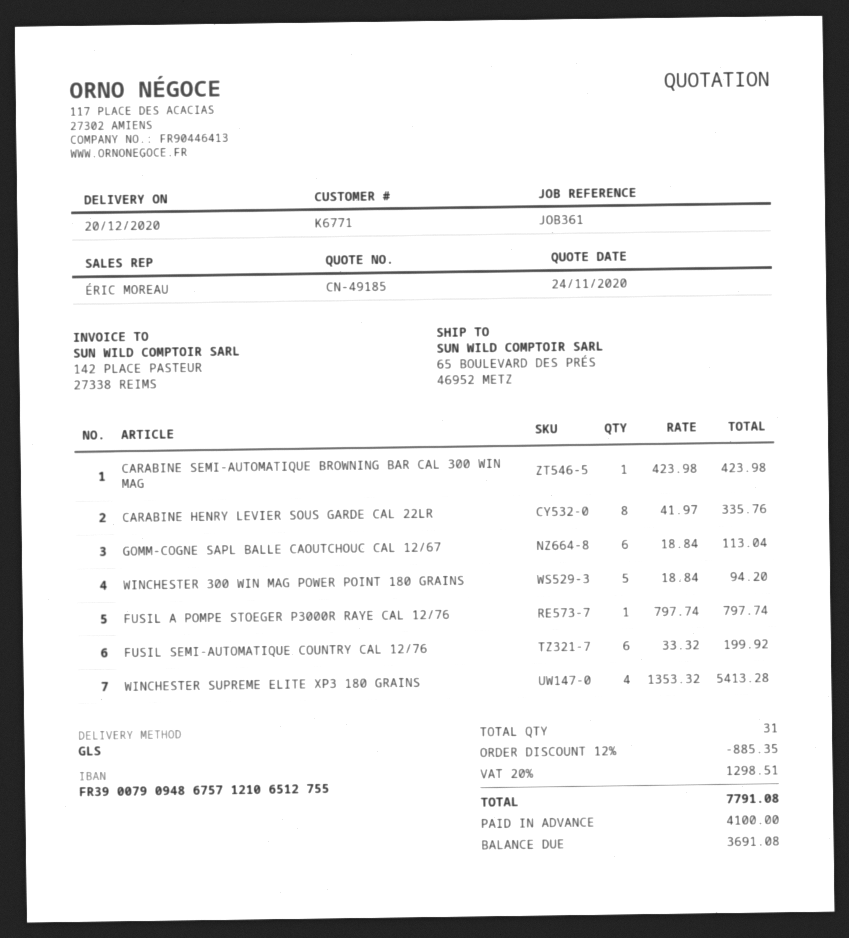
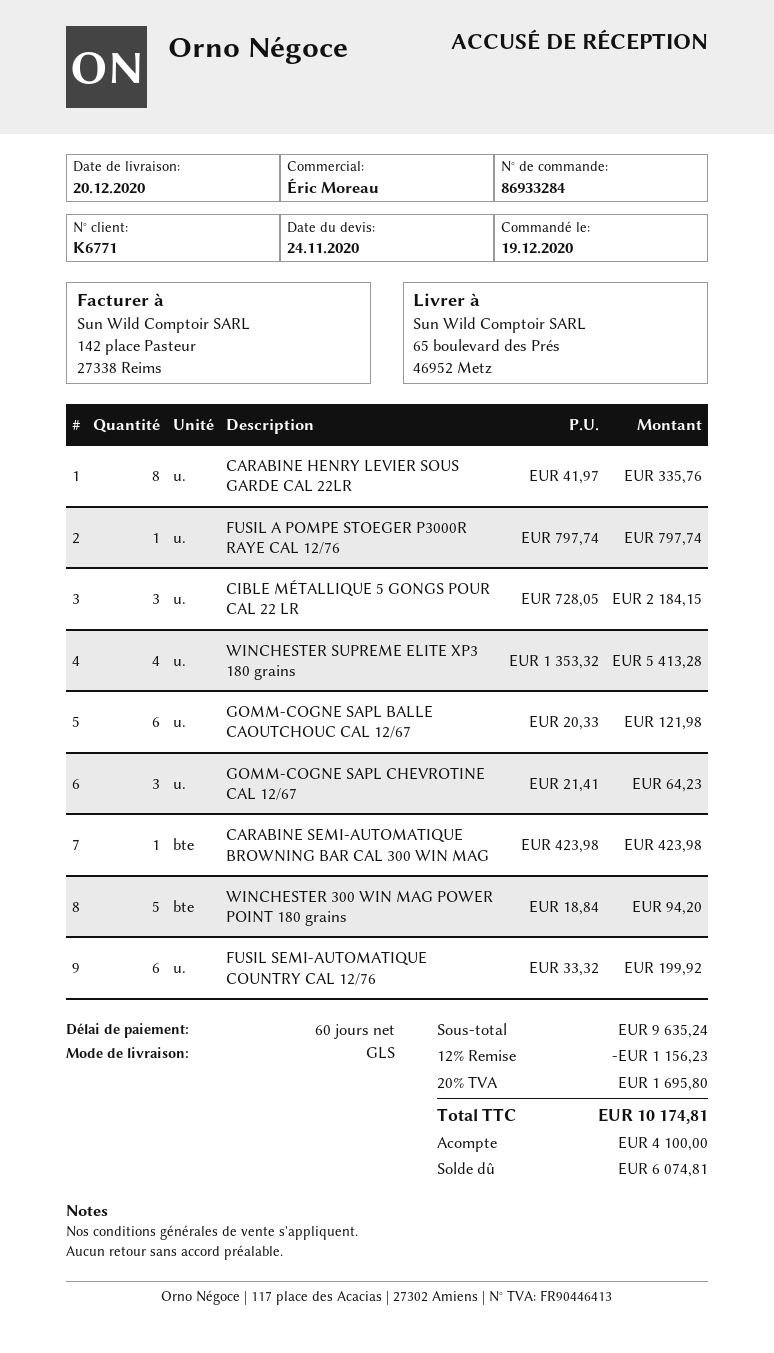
GOMM-COGNE SAPL BALLE CAOUTCHOUC CAL 12/67: 6 x 18.84 = 113.04 -> 6 x 20.33 = 121.98
CIBLE MÉTALLIQUE 5 GONGS POUR CAL 22 LR: none -> 3 x 728.05 = 2184.15
GOMM-COGNE SAPL CHEVROTINE CAL 12/67: none -> 3 x 21.41 = 64.23
discount: 12% = 885.35 -> 12% = 1156.23
tax: 20% = 1298.51 -> 20% = 1695.80
total: 7791.08 -> 10174.81
balance: 3691.08 -> 6074.81

